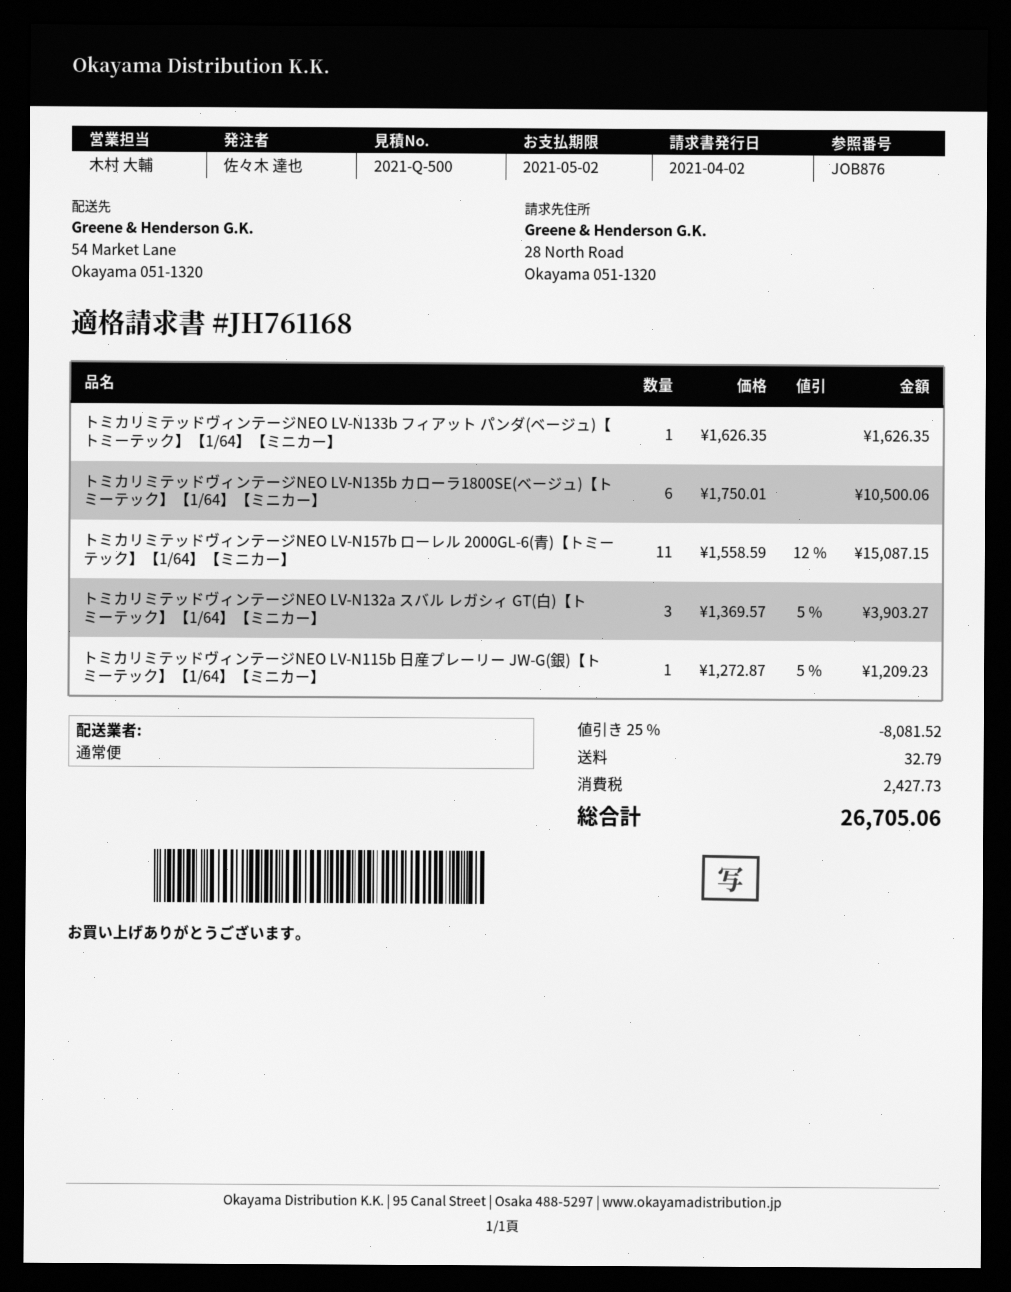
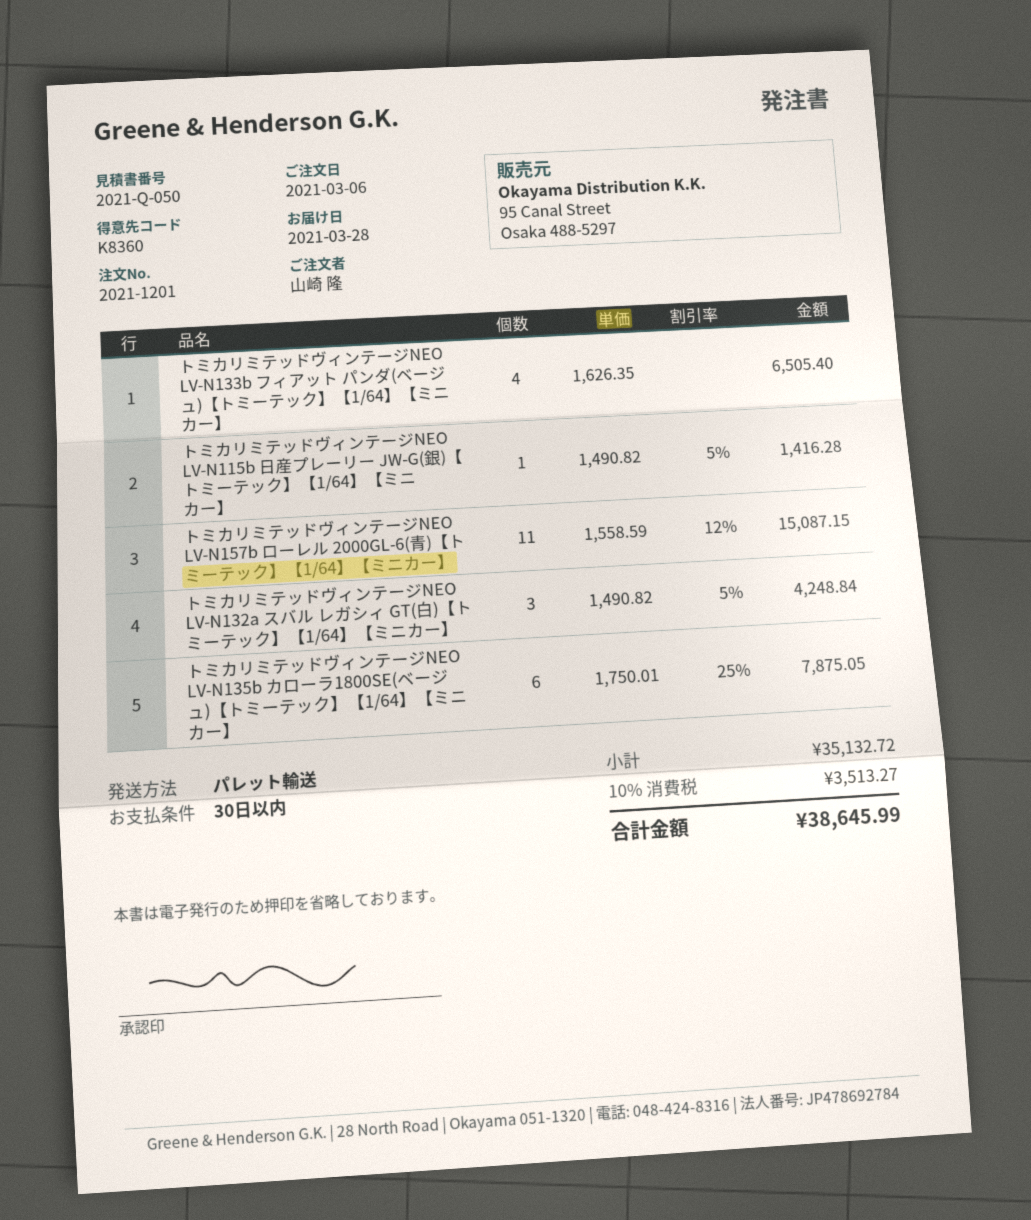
quote number: 2021-Q-500 -> 2021-Q-050
ordered by: 佐々木 達也 -> 山崎 隆
shipping method: standard -> pallet freight
トミカリミテッドヴィンテージNEO LV-N133b フィアット パンダ(ベージュ)【トミーテック】【1/64】【ミニカー】: 1 x 1626.35 = 1626.35 -> 4 x 1626.35 = 6505.40
トミカリミテッドヴィンテージNEO LV-N135b カローラ1800SE(ベージュ)【トミーテック】【1/64】【ミニカー】: 6 x 1750.01 = 10500.06 -> 6 x 1750.01 - 25% = 7875.05
トミカリミテッドヴィンテージNEO LV-N132a スバル レガシィ GT(白)【トミーテック】【1/64】【ミニカー】: 3 x 1369.57 - 5% = 3903.27 -> 3 x 1490.82 - 5% = 4248.84
トミカリミテッドヴィンテージNEO LV-N115b 日産プレーリー JW-G(銀)【トミーテック】【1/64】【ミニカー】: 1 x 1272.87 - 5% = 1209.23 -> 1 x 1490.82 - 5% = 1416.28
discount: 25% = 8081.52 -> none
shipping: 32.79 -> none
tax: 2427.73 -> 3513.27
total: 26705.06 -> 38645.99

